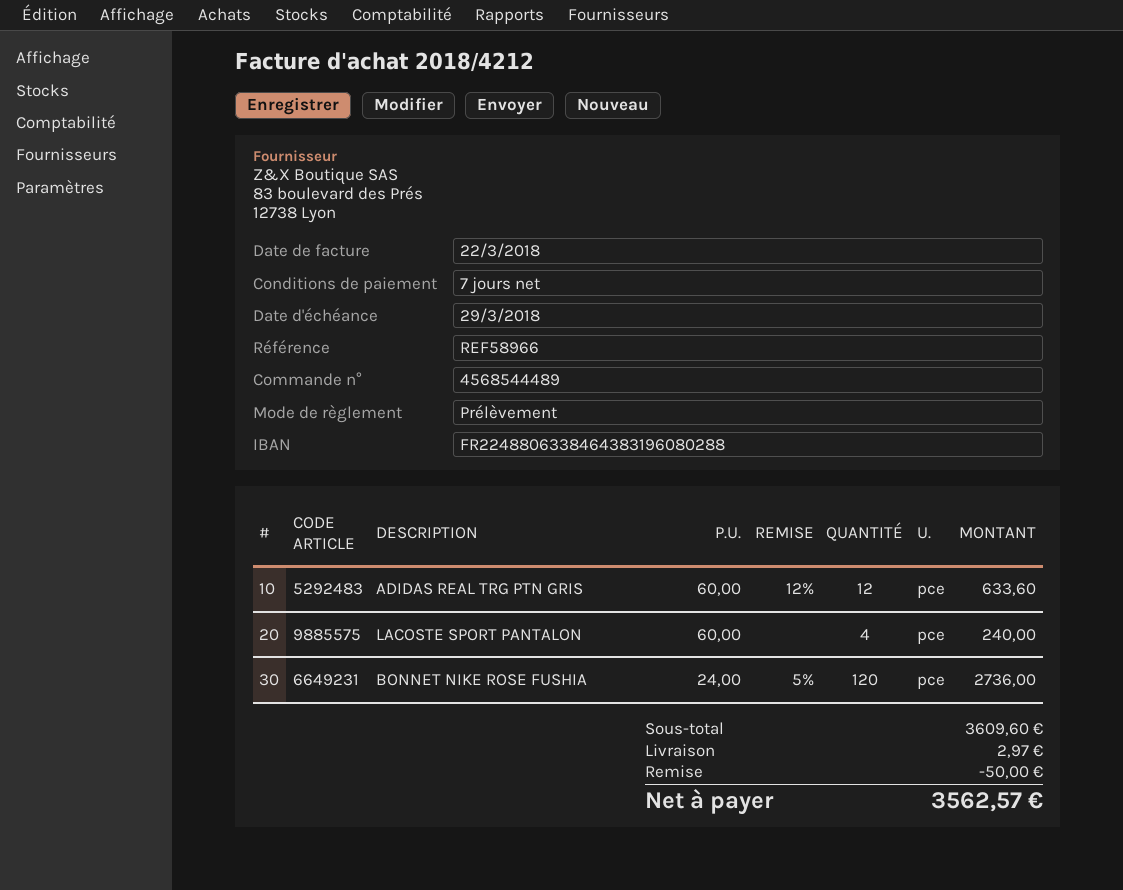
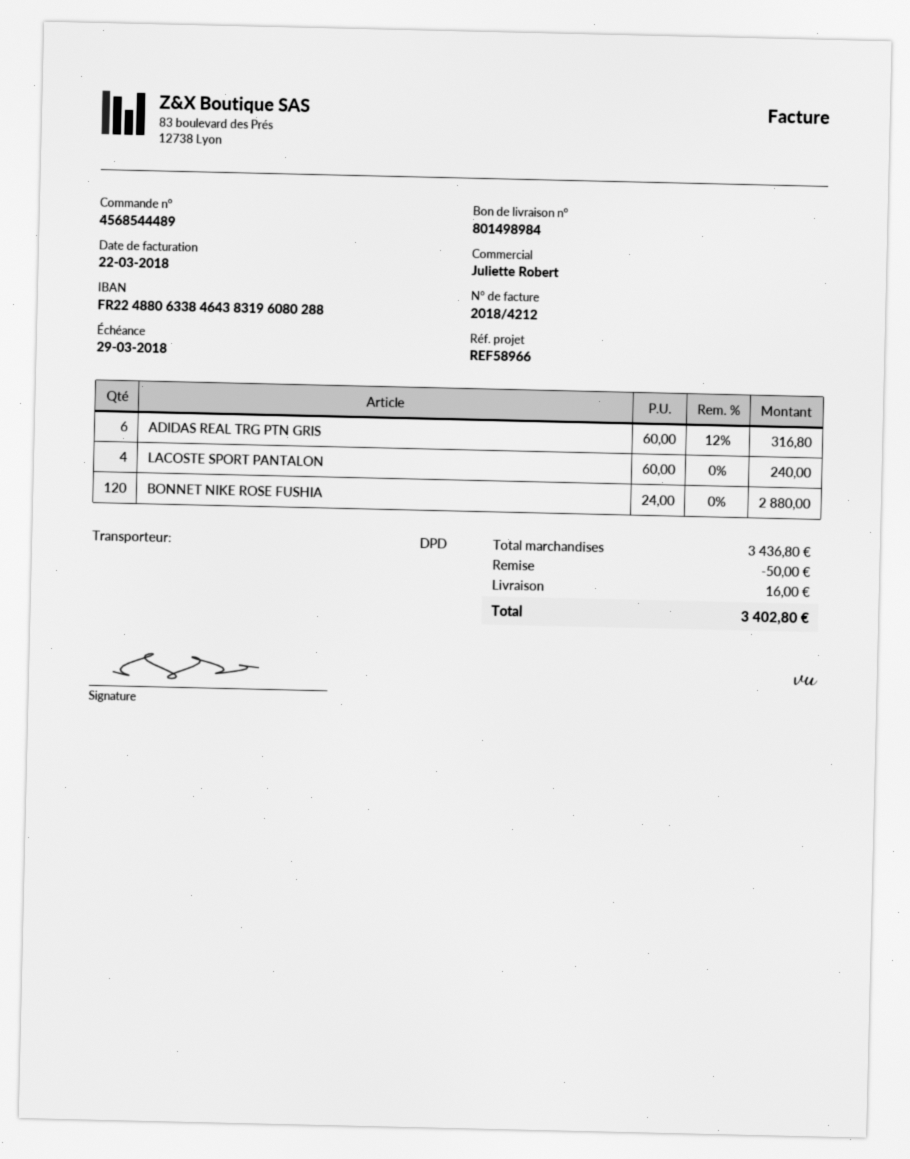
ADIDAS REAL TRG PTN GRIS: 12 x 60.00 - 12% = 633.60 -> 6 x 60.00 - 12% = 316.80
BONNET NIKE ROSE FUSHIA: 120 x 24.00 - 5% = 2736.00 -> 120 x 24.00 = 2880.00
subtotal: 3609.60 -> 3436.80
shipping: 2.97 -> 16.00
total: 3562.57 -> 3402.80

